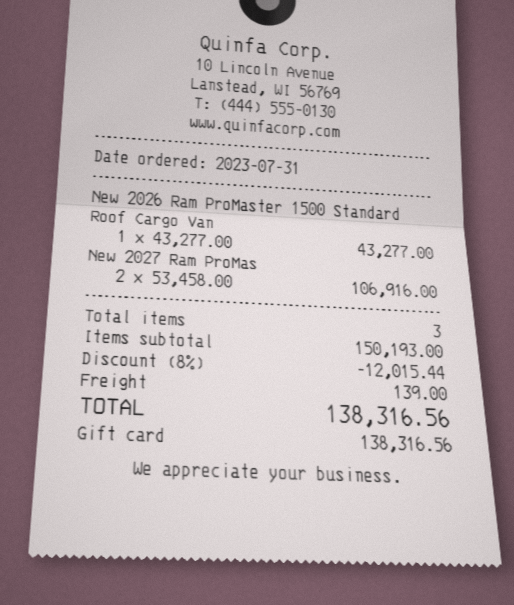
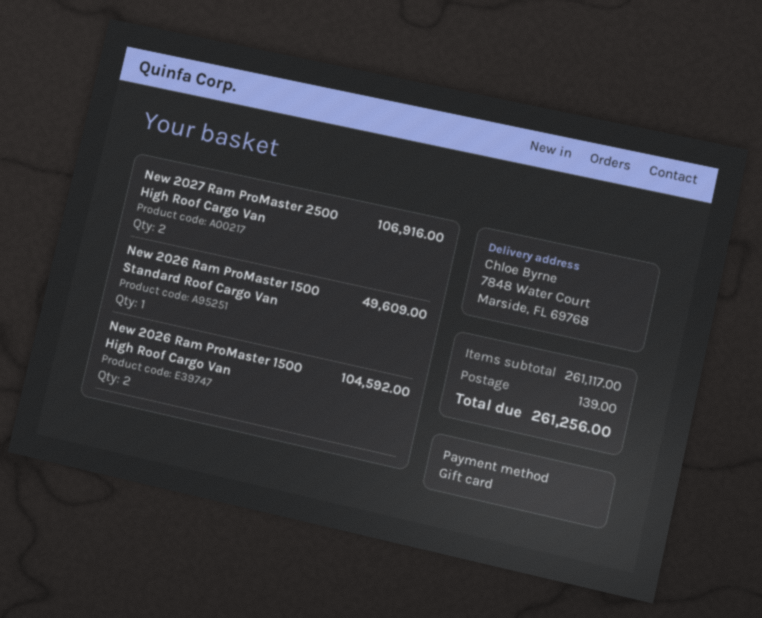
New 2026 Ram ProMaster 1500 Standard Roof Cargo Van: 1 for 43277.00 -> 1 for 49609.00
New 2026 Ram ProMaster 1500 High Roof Cargo Van: none -> 2 for 104592.00
subtotal: 150193.00 -> 261117.00
discount: 8% = 12015.44 -> none
total: 138316.56 -> 261256.00

